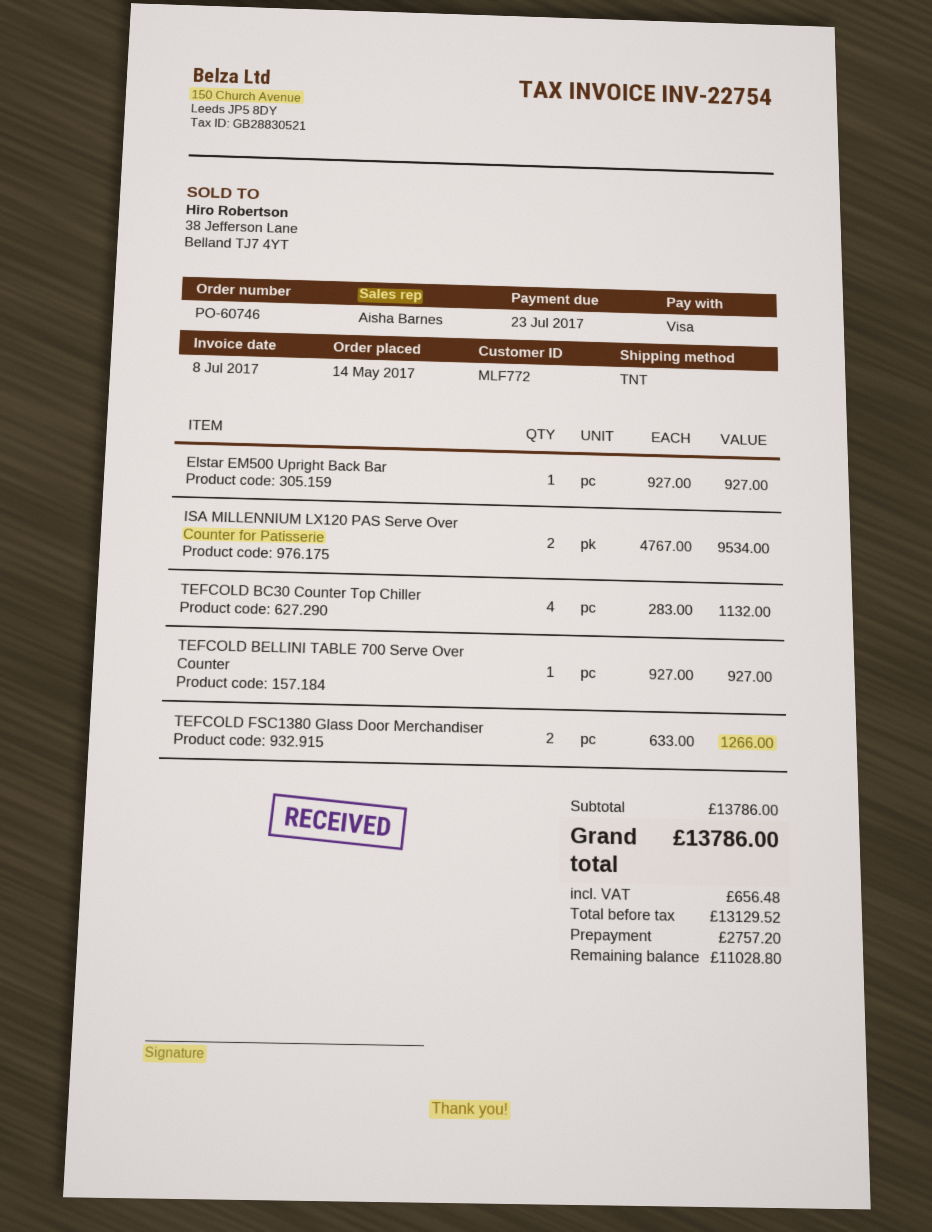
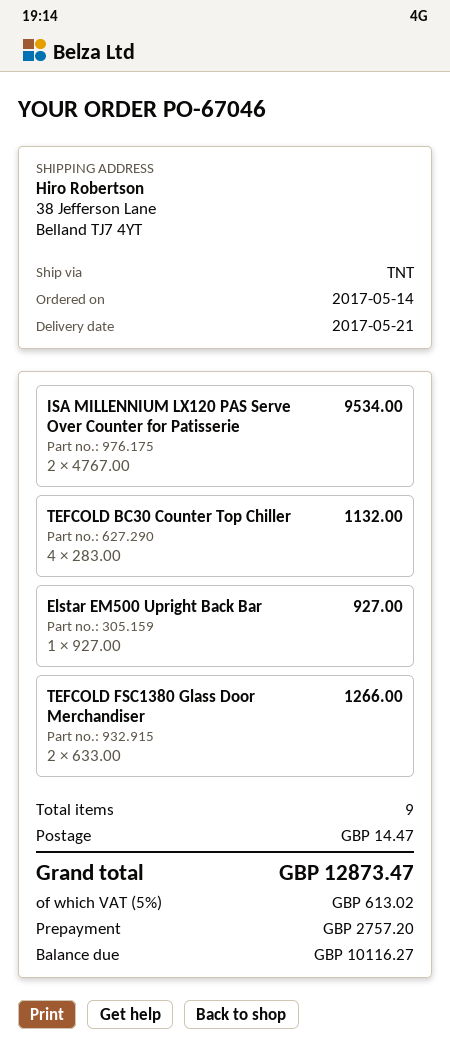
order number: PO-60746 -> PO-67046
TEFCOLD BELLINI TABLE 700 Serve Over Counter: 1 x 927.00 = 927.00 -> none
shipping: none -> 14.47
tax: 656.48 -> 613.02
total: 13786.00 -> 12873.47
balance: 11028.80 -> 10116.27

